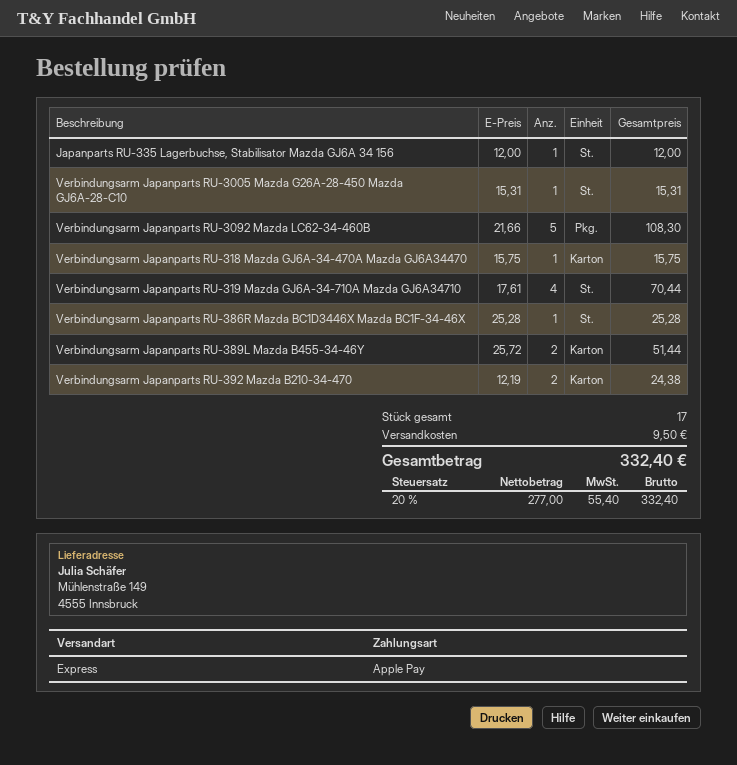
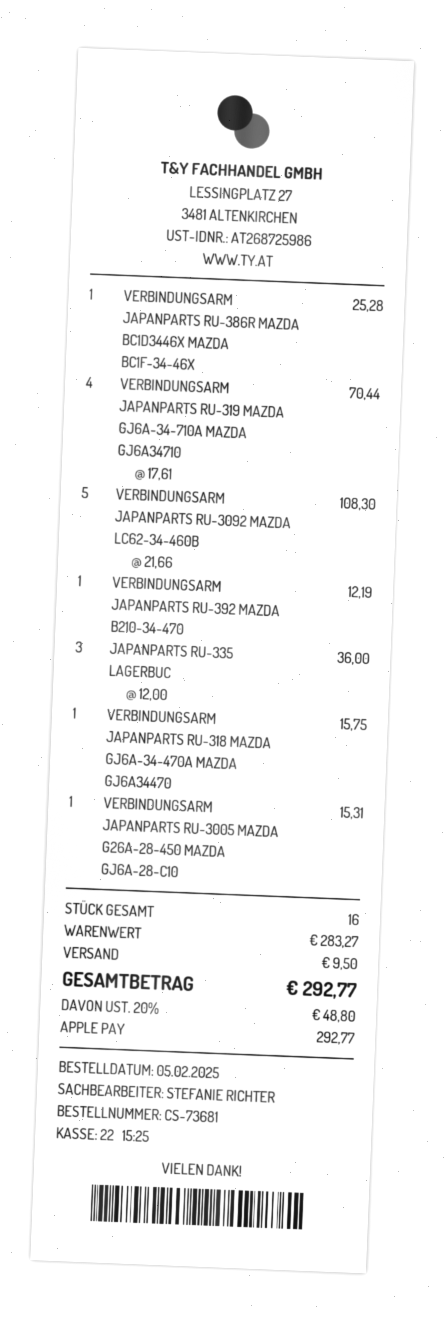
Japanparts RU-335 Lagerbuchse, Stabilisator Mazda GJ6A 34 156: 1 x 12.00 = 12.00 -> 3 x 12.00 = 36.00
Verbindungsarm Japanparts RU-389L Mazda B455-34-46Y: 2 x 25.72 = 51.44 -> none
Verbindungsarm Japanparts RU-392 Mazda B210-34-470: 2 x 12.19 = 24.38 -> 1 x 12.19 = 12.19
total quantity: 17 -> 16
tax: 20% = 55.40 -> 20% = 48.80
total: 332.40 -> 292.77

